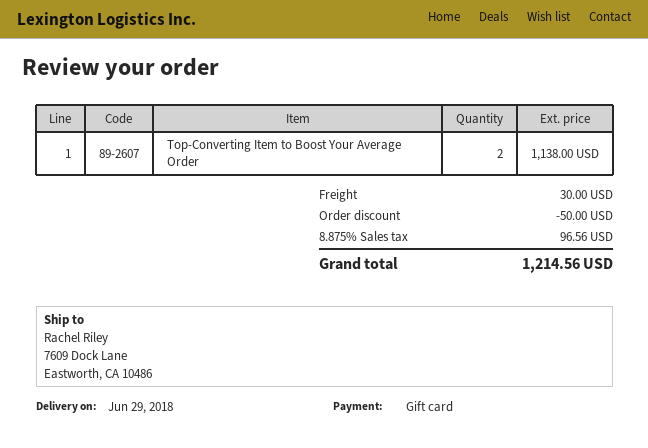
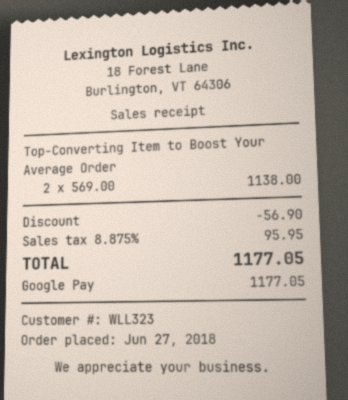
payment method: gift card -> Google Pay
discount: 50.00 -> 56.90
shipping: 30.00 -> none
tax: 8.875% = 96.56 -> 8.875% = 95.95
total: 1214.56 -> 1177.05

